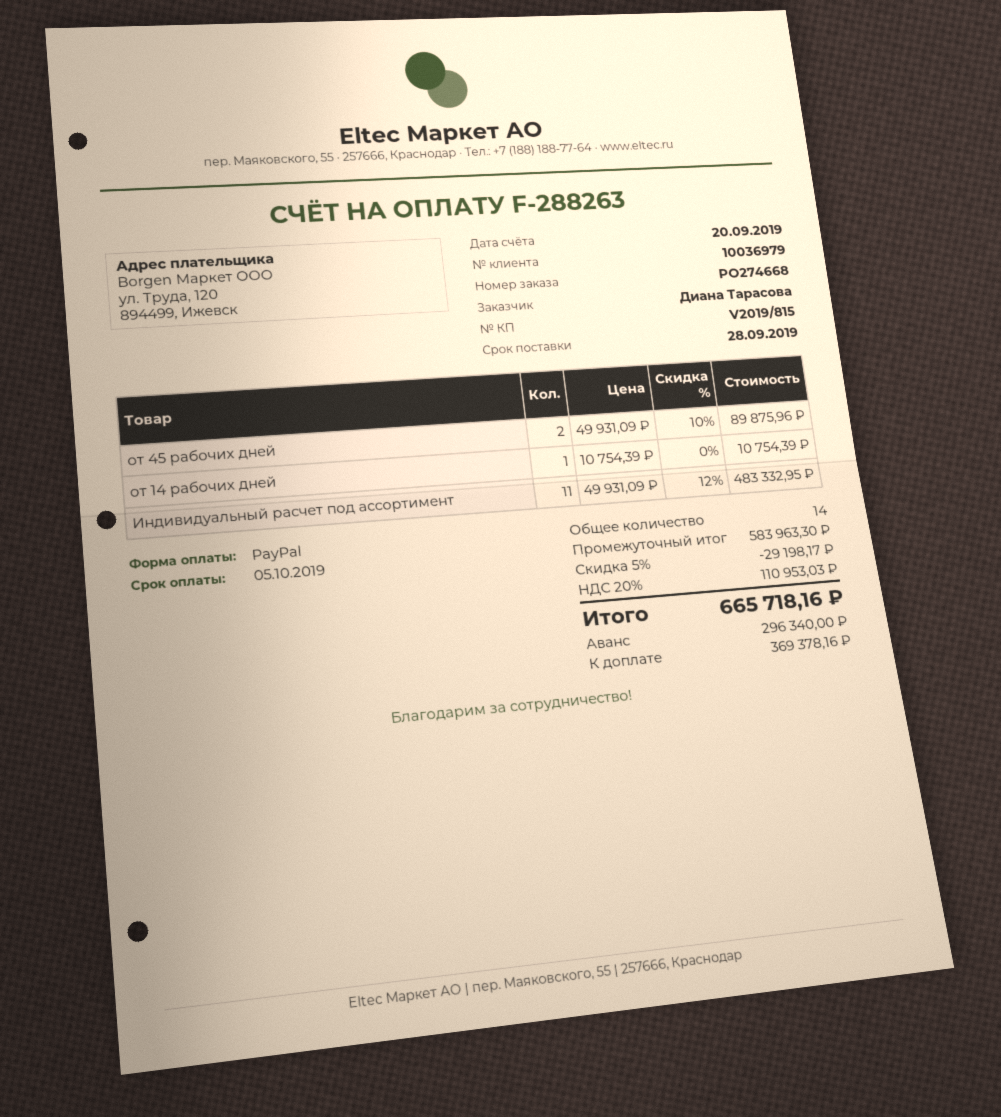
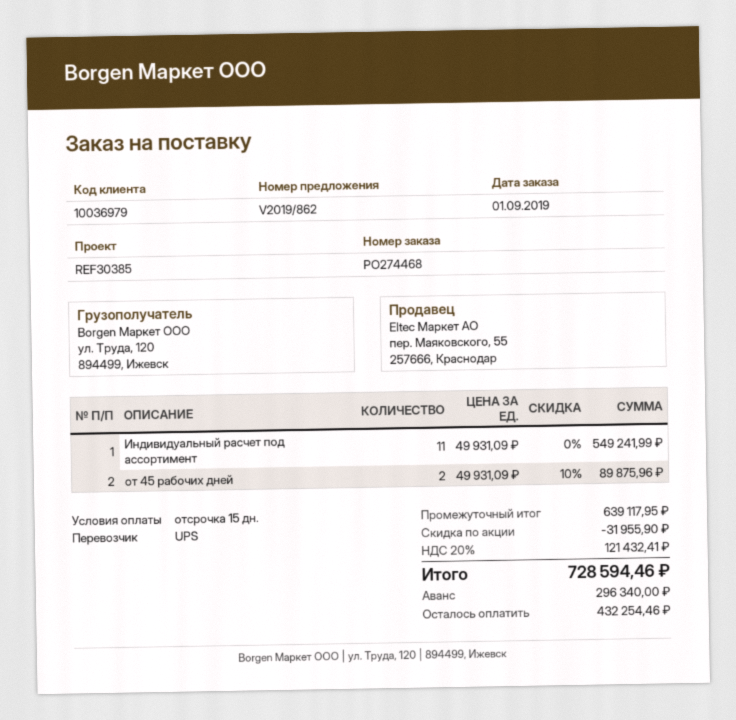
quote number: V2019/815 -> V2019/862
order number: PO274668 -> PO274468
от 14 рабочих дней: 1 x 10754.39 = 10754.39 -> none
Индивидуальный расчет под ассортимент: 11 x 49931.09 - 12% = 483332.95 -> 11 x 49931.09 = 549241.99
subtotal: 583963.30 -> 639117.95
discount: 29198.17 -> 31955.90
tax: 20% = 110953.03 -> 20% = 121432.41
total: 665718.16 -> 728594.46
balance: 369378.16 -> 432254.46

